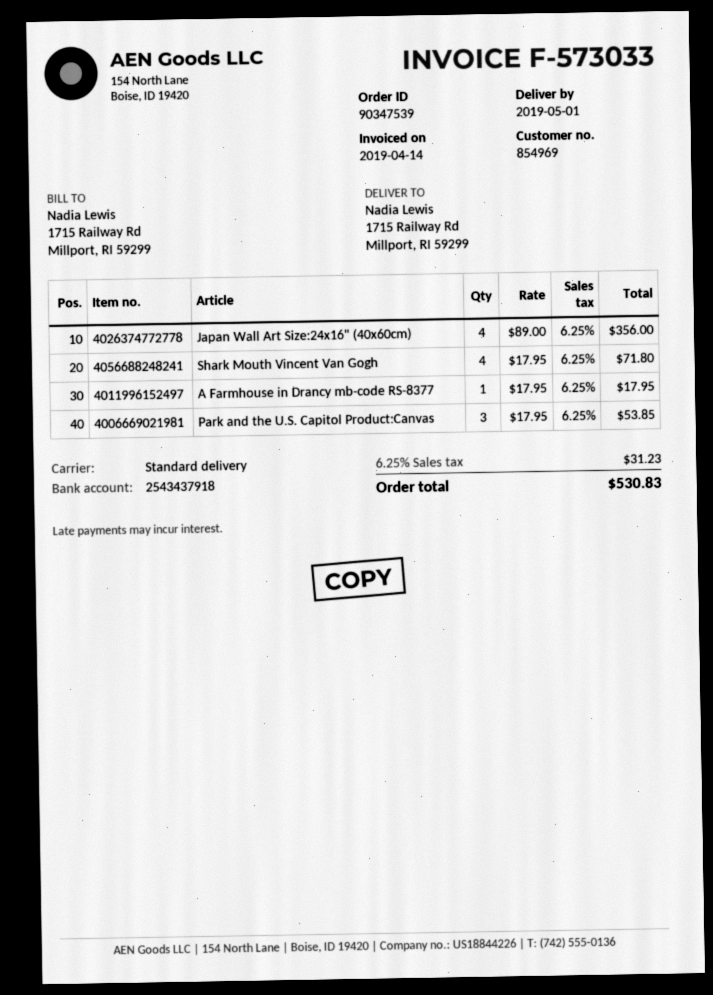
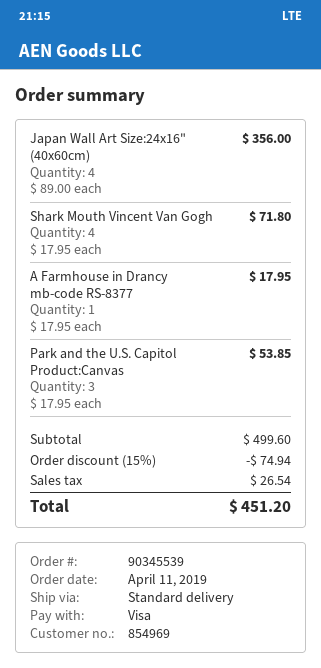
order number: 90347539 -> 90345539
discount: none -> 15% = 74.94
tax: 31.23 -> 26.54
total: 530.83 -> 451.20

